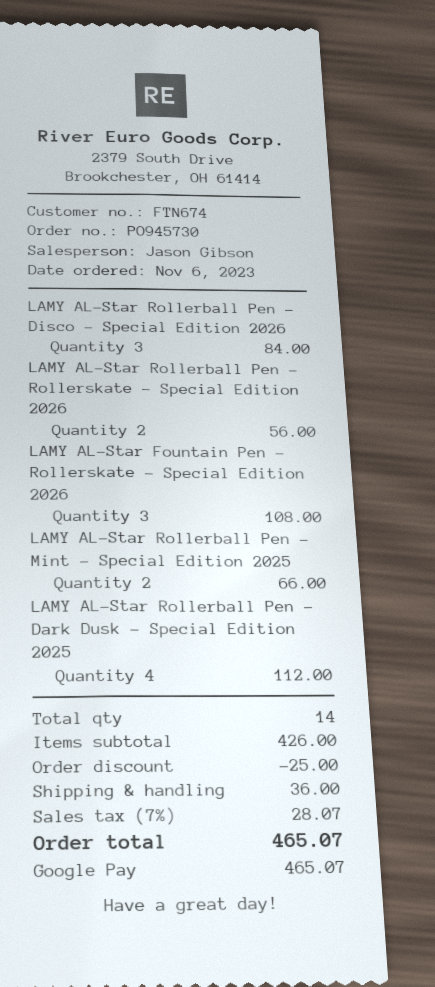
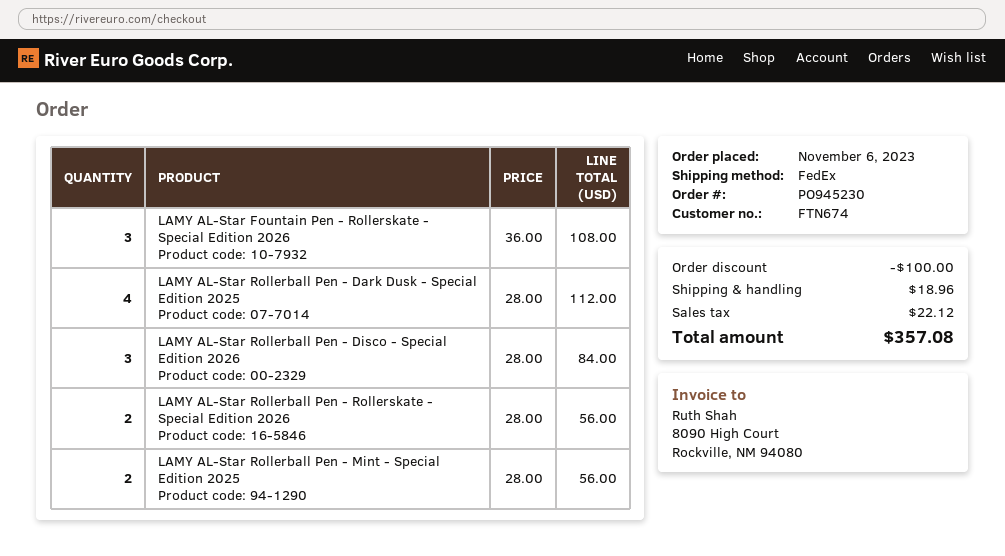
order number: PO945730 -> PO945230
LAMY AL-Star Rollerball Pen - Mint - Special Edition 2025: 2 for 66.00 -> 2 for 56.00
discount: 25.00 -> 100.00
shipping: 36.00 -> 18.96
tax: 28.07 -> 22.12
total: 465.07 -> 357.08

